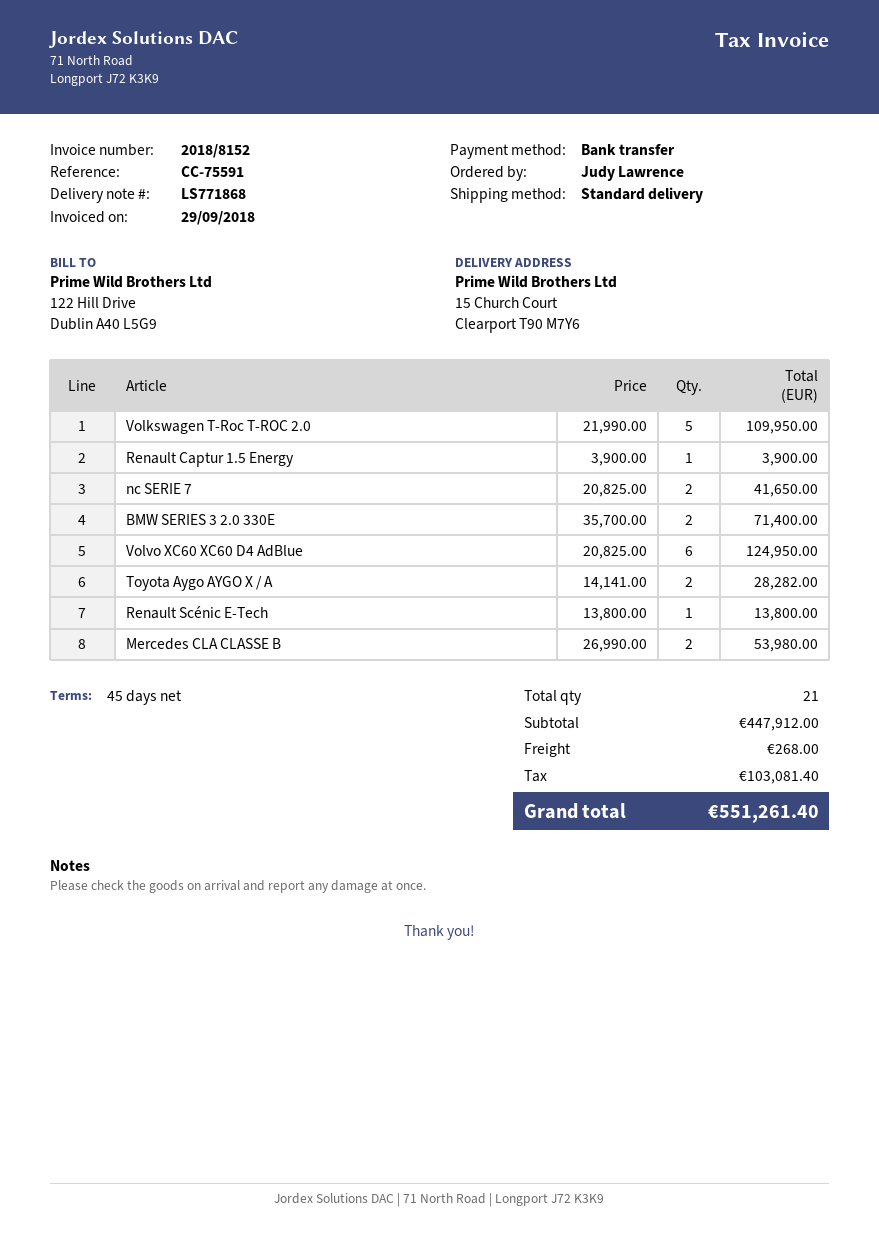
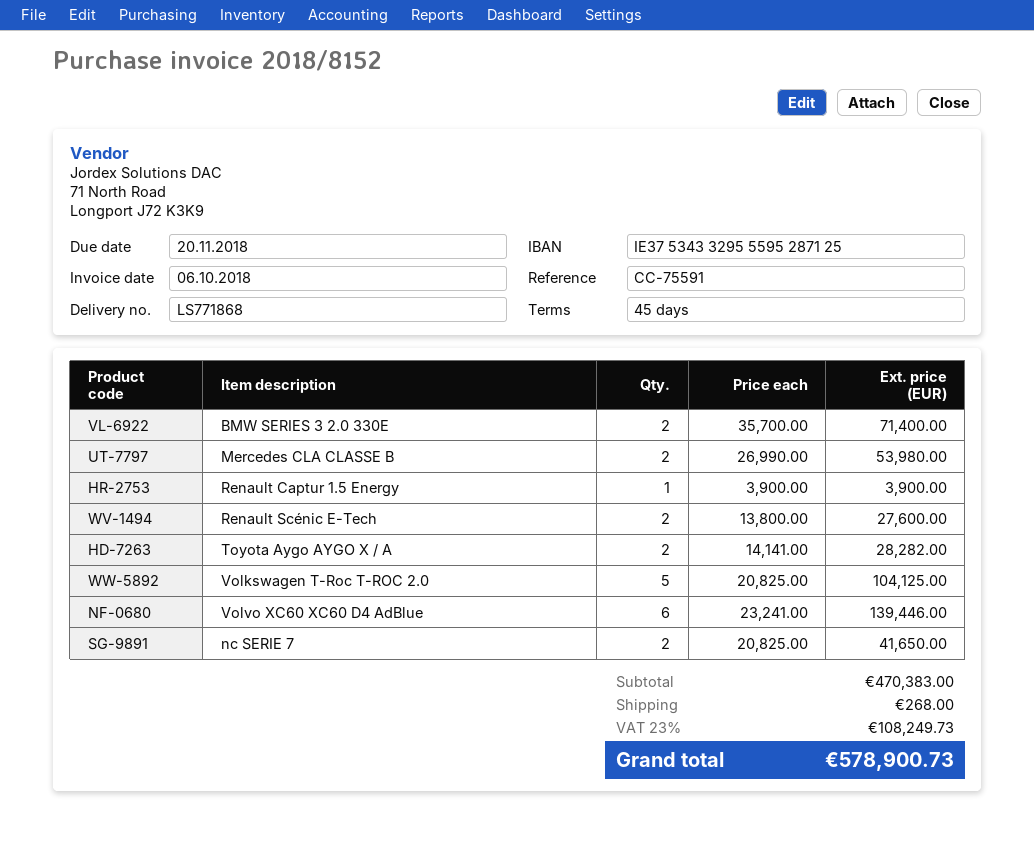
invoice date: 2018-09-29 -> 2018-10-06
Volkswagen T-Roc T-ROC 2.0: 5 x 21990.00 = 109950.00 -> 5 x 20825.00 = 104125.00
Volvo XC60 XC60 D4 AdBlue: 6 x 20825.00 = 124950.00 -> 6 x 23241.00 = 139446.00
Renault Scénic E-Tech: 1 x 13800.00 = 13800.00 -> 2 x 13800.00 = 27600.00
subtotal: 447912.00 -> 470383.00
tax: 103081.40 -> 108249.73
total: 551261.40 -> 578900.73

